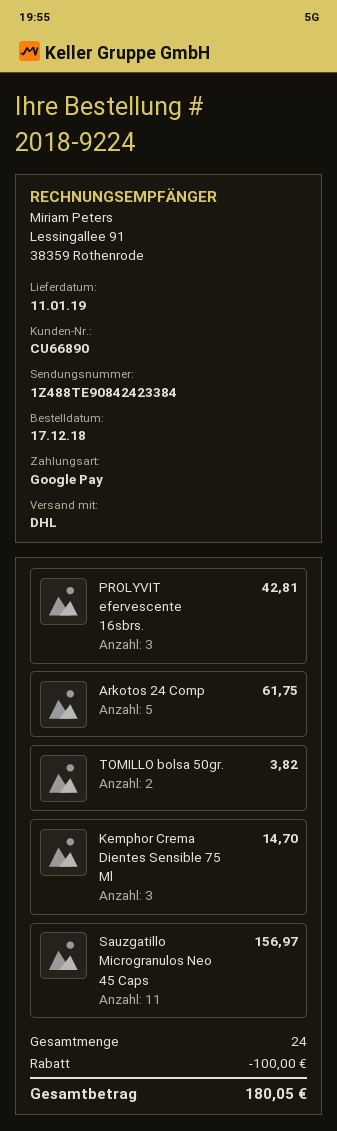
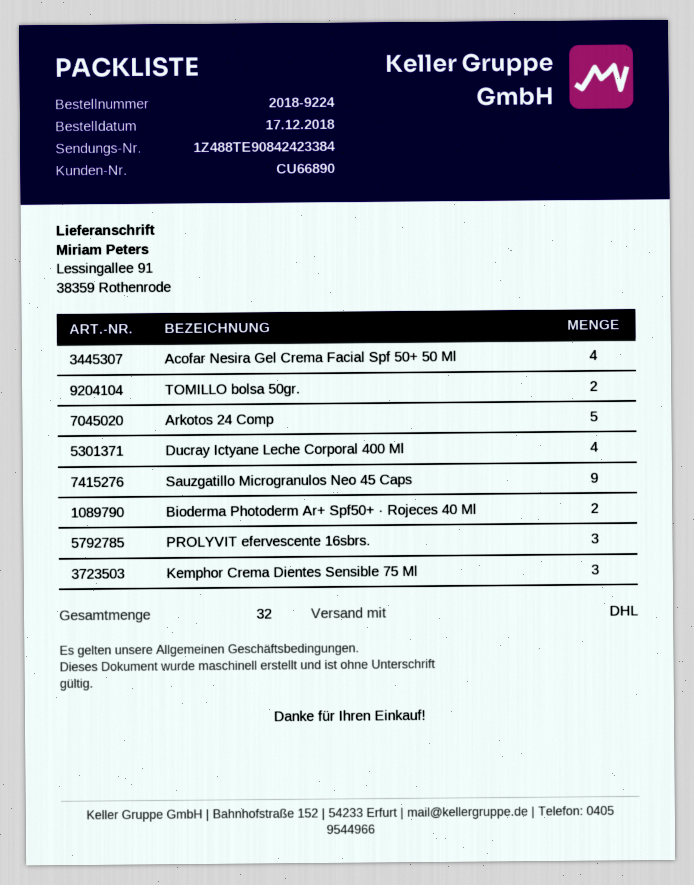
Sauzgatillo Microgranulos Neo 45 Caps: 11 -> 9
Acofar Nesira Gel Crema Facial Spf 50+ 50 Ml: none -> 4
Ducray Ictyane Leche Corporal 400 Ml: none -> 4
Bioderma Photoderm Ar+ Spf50+ · Rojeces 40 Ml: none -> 2
total quantity: 24 -> 32

